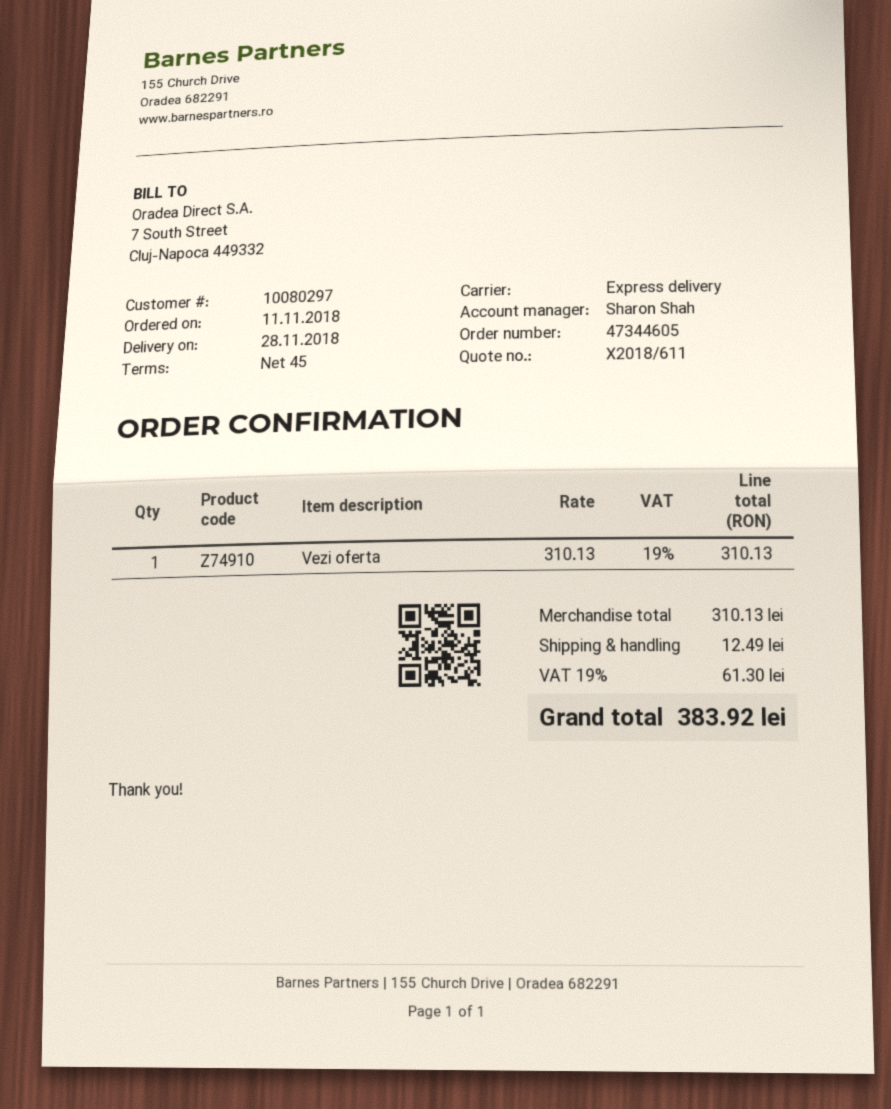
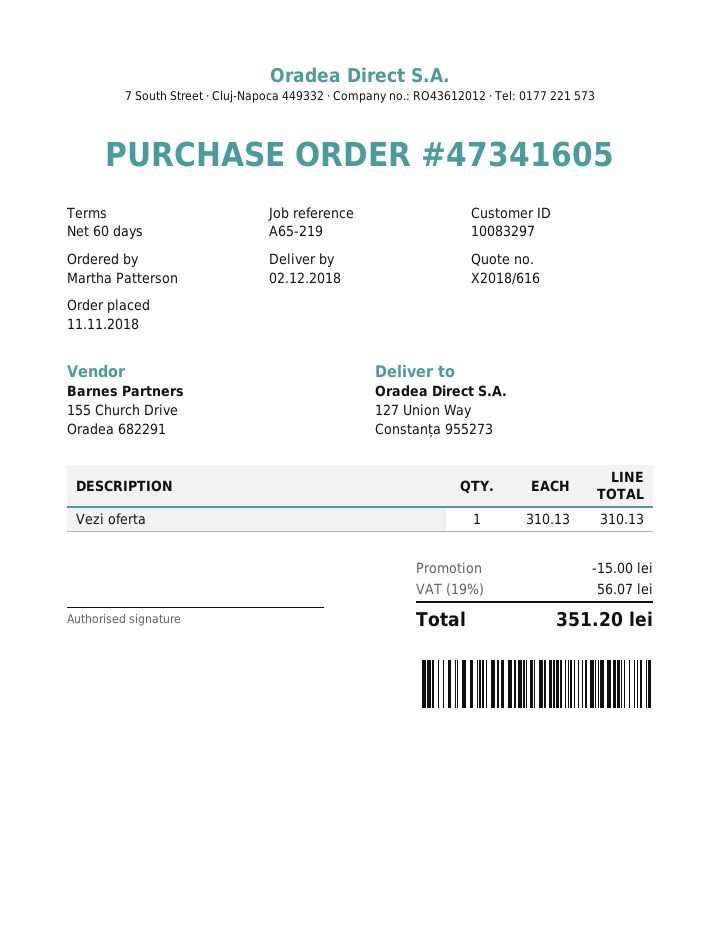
quote number: X2018/611 -> X2018/616
order number: 47344605 -> 47341605
delivery date: 2018-11-28 -> 2018-12-02
payment terms: 45 days -> 60 days
customer number: 10080297 -> 10083297
discount: none -> 15.00
shipping: 12.49 -> none
tax: 19% = 61.30 -> 19% = 56.07
total: 383.92 -> 351.20

